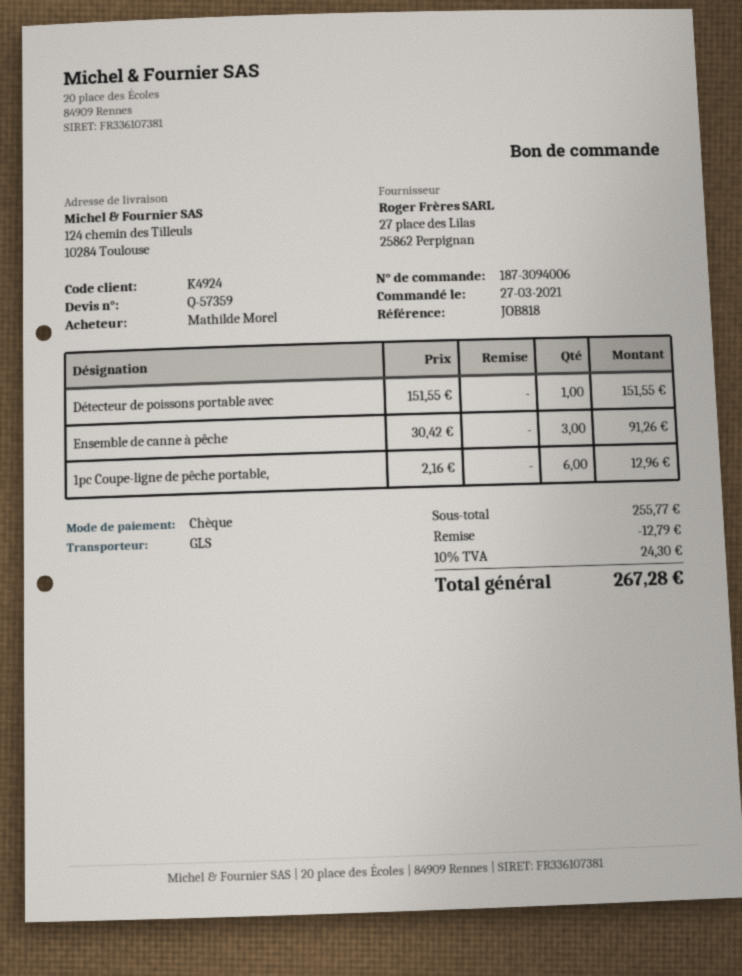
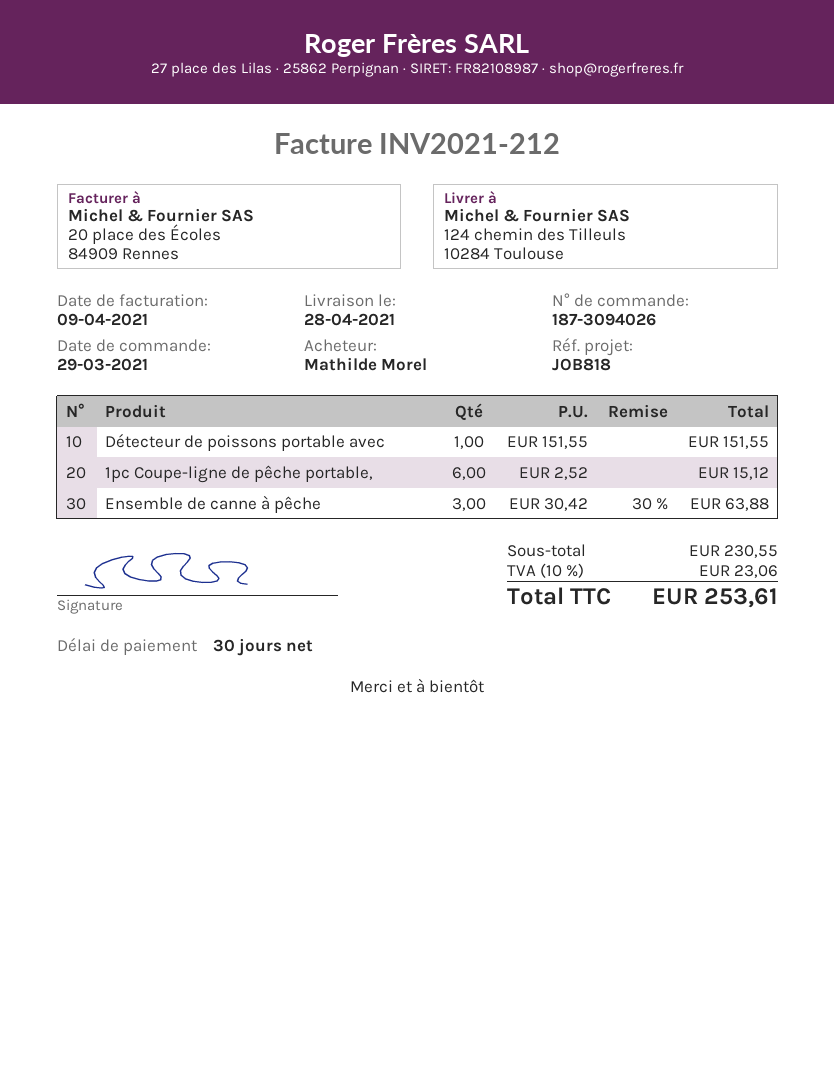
order number: 187-3094006 -> 187-3094026
order date: 2021-03-27 -> 2021-03-29
Ensemble de canne à pêche: 3 x 30.42 = 91.26 -> 3 x 30.42 - 30% = 63.88
1pc Coupe-ligne de pêche portable,: 6 x 2.16 = 12.96 -> 6 x 2.52 = 15.12
subtotal: 255.77 -> 230.55
discount: 12.79 -> none
tax: 10% = 24.30 -> 10% = 23.06
total: 267.28 -> 253.61

